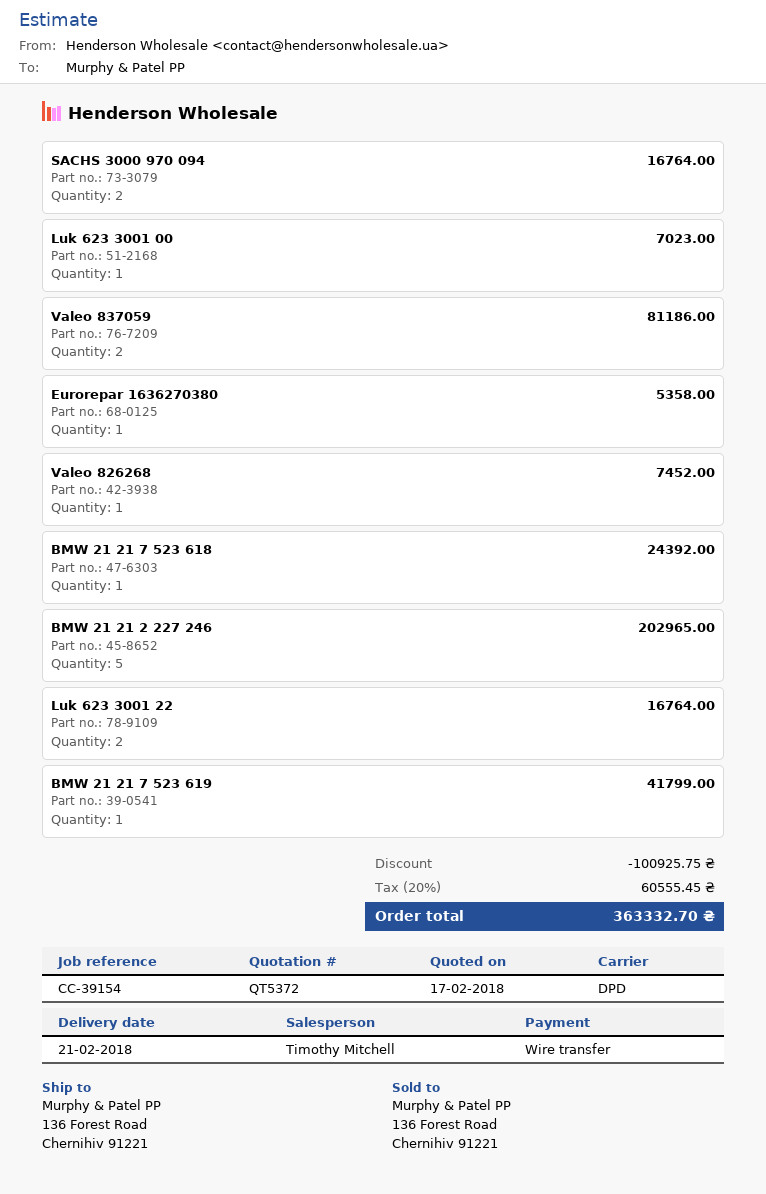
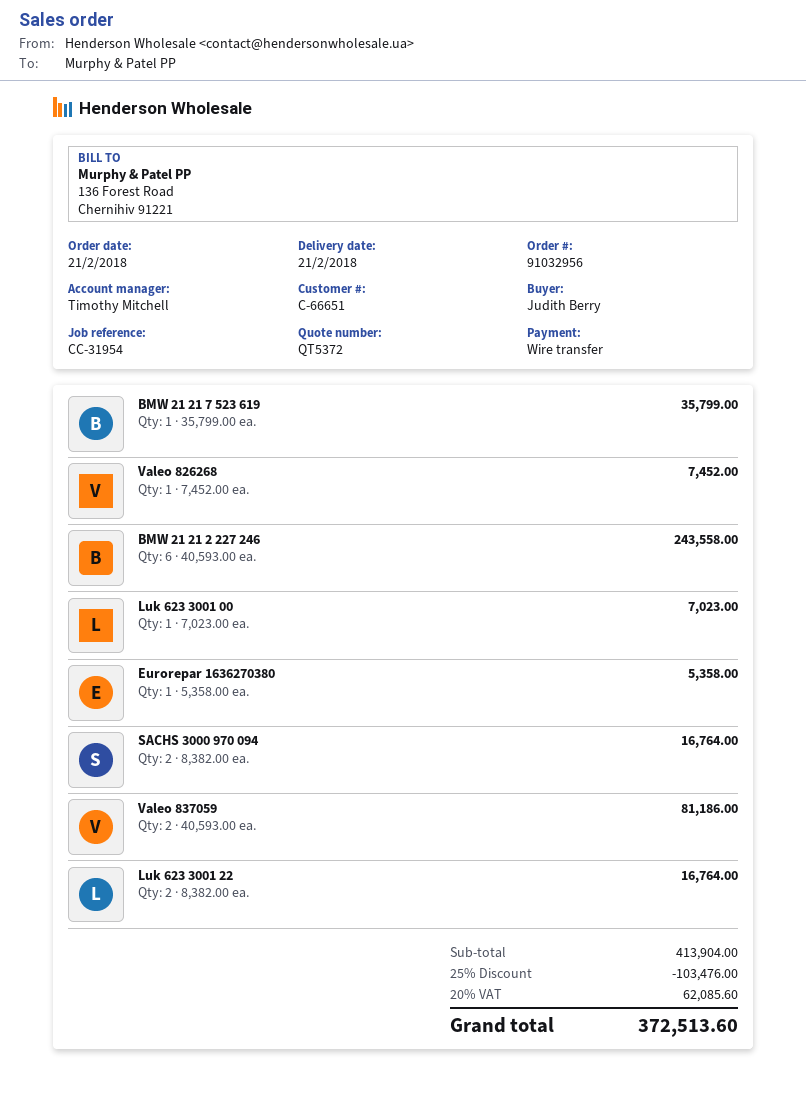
reference: CC-39154 -> CC-31954
BMW 21 21 7 523 618: 1 for 24392.00 -> none
BMW 21 21 2 227 246: 5 for 202965.00 -> 6 for 243558.00
BMW 21 21 7 523 619: 1 for 41799.00 -> 1 for 35799.00
discount: 100925.75 -> 103476.00
tax: 20% = 60555.45 -> 20% = 62085.60
total: 363332.70 -> 372513.60

